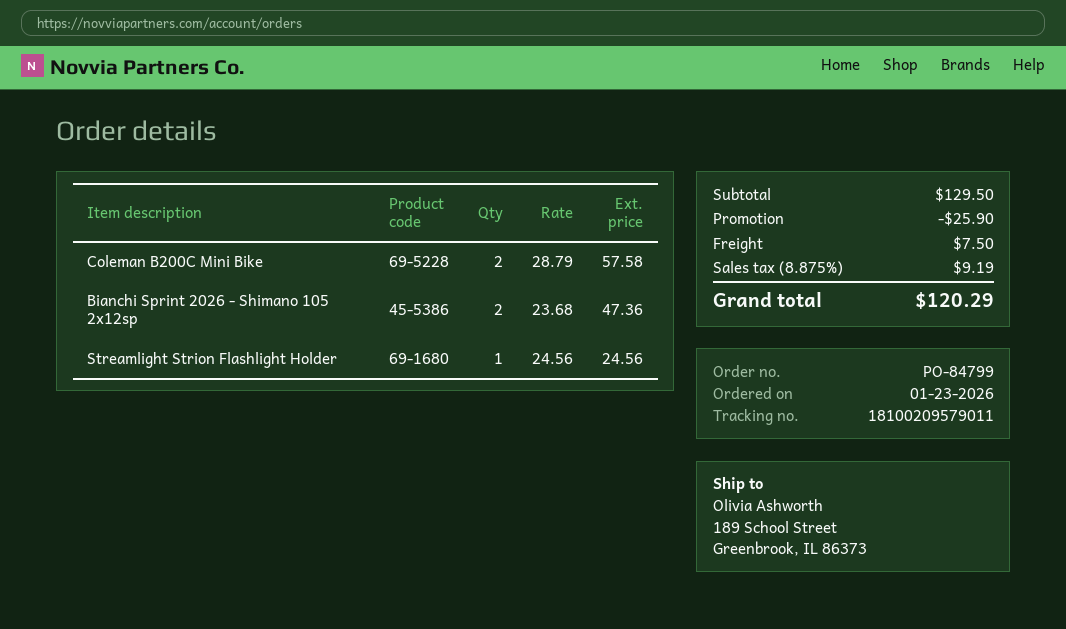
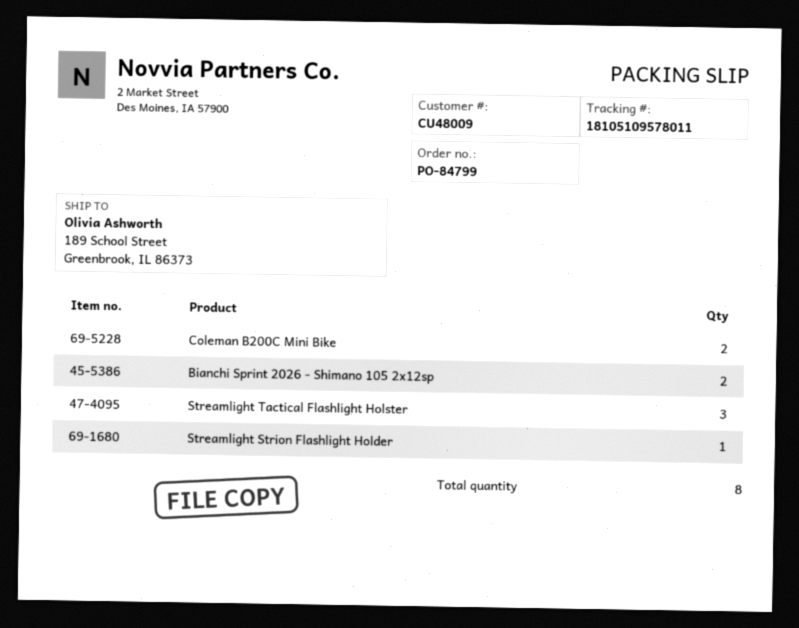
tracking number: 18100209579011 -> 18105109578011
Streamlight Tactical Flashlight Holster: none -> 3

